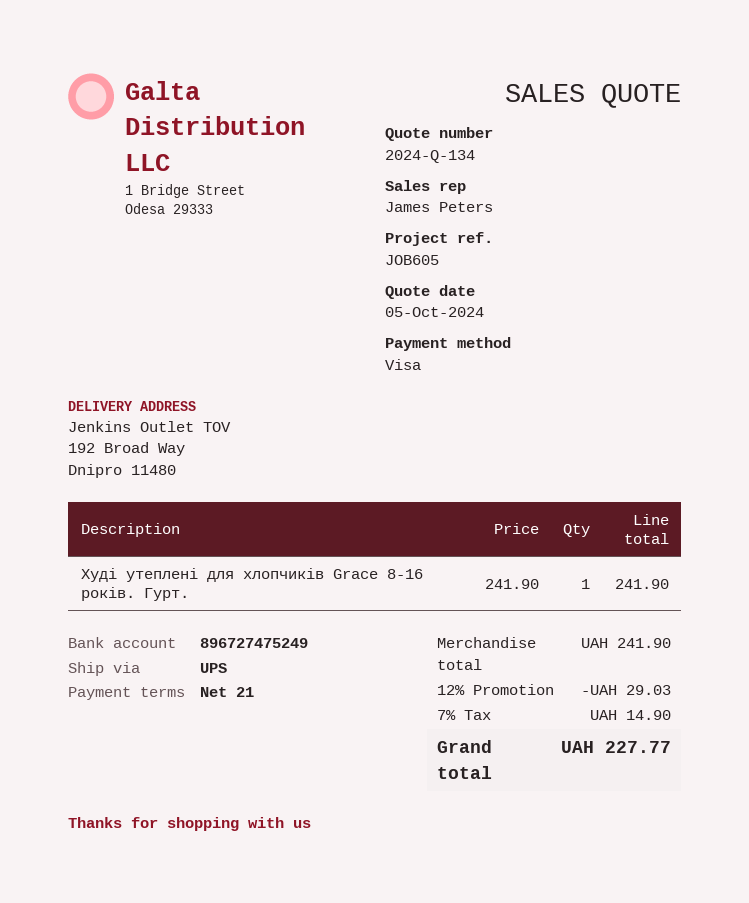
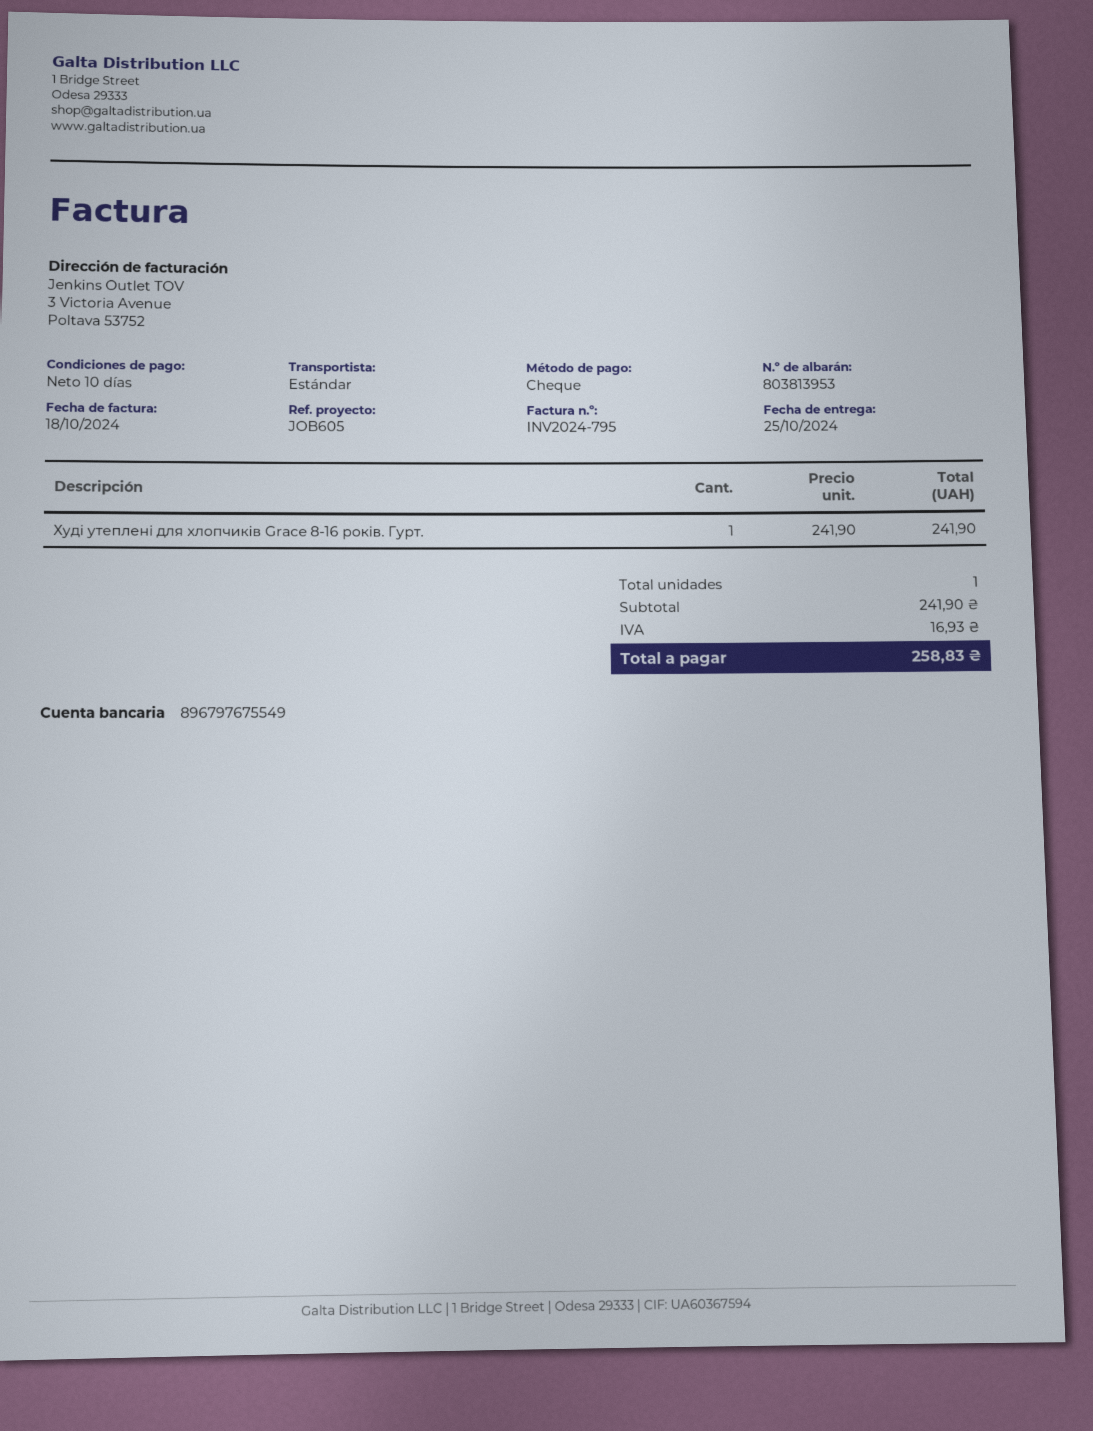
payment terms: 21 days -> 10 days
payment method: Visa -> cheque
bank account: 896727475249 -> 896797675549
shipping method: UPS -> standard
discount: 12% = 29.03 -> none
tax: 14.90 -> 16.93
total: 227.77 -> 258.83

